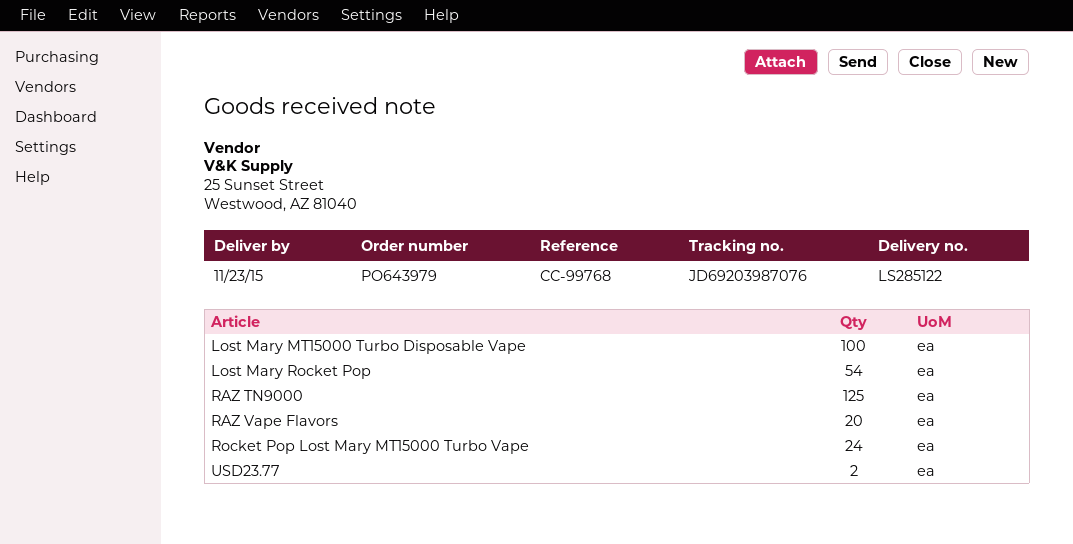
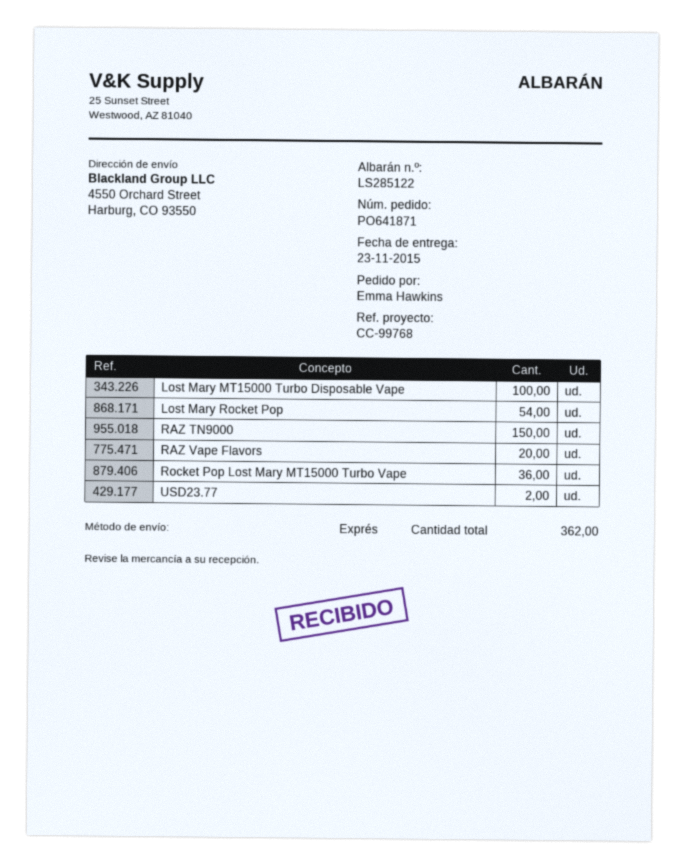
order number: PO643979 -> PO641871
RAZ TN9000: 125 -> 150
Rocket Pop Lost Mary MT15000 Turbo Vape: 24 -> 36

